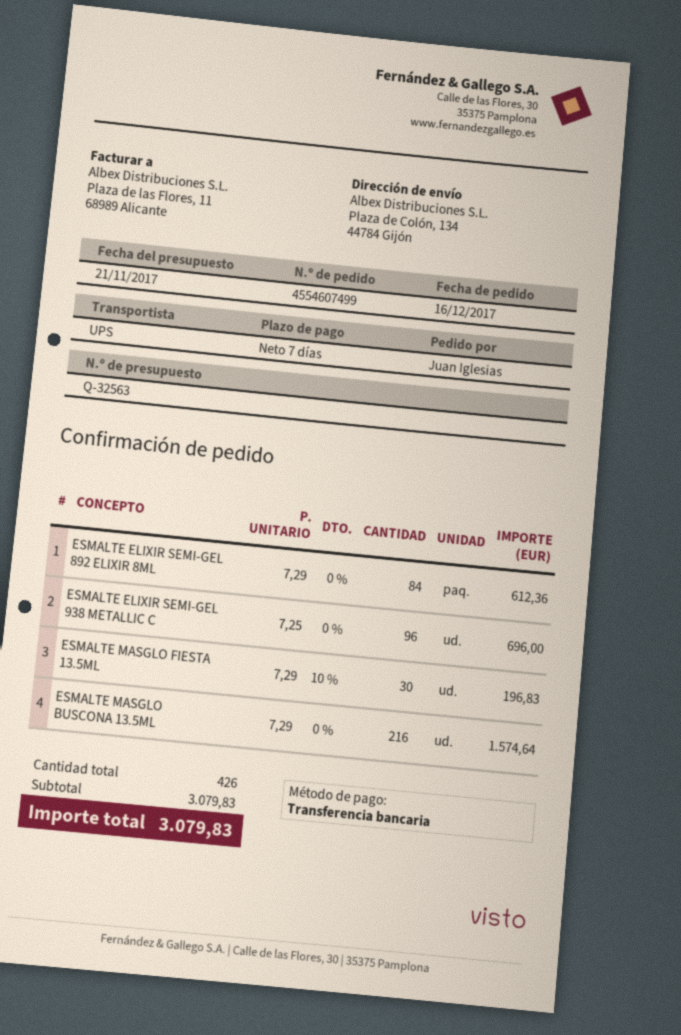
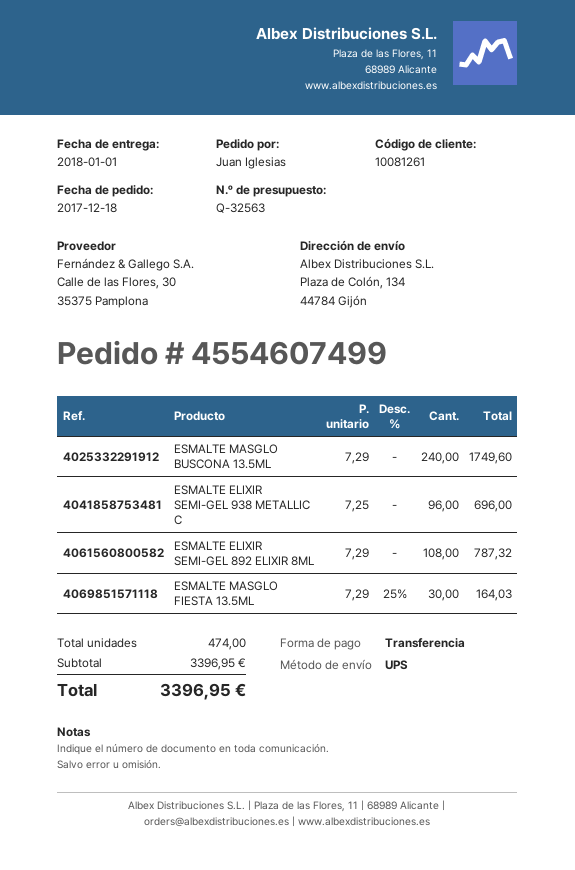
order date: 2017-12-16 -> 2017-12-18
ESMALTE ELIXIR SEMI-GEL 892 ELIXIR 8ML: 84 x 7.29 = 612.36 -> 108 x 7.29 = 787.32
ESMALTE MASGLO FIESTA 13.5ML: 30 x 7.29 - 10% = 196.83 -> 30 x 7.29 - 25% = 164.03
ESMALTE MASGLO BUSCONA 13.5ML: 216 x 7.29 = 1574.64 -> 240 x 7.29 = 1749.60
total quantity: 426 -> 474
subtotal: 3079.83 -> 3396.95
total: 3079.83 -> 3396.95

